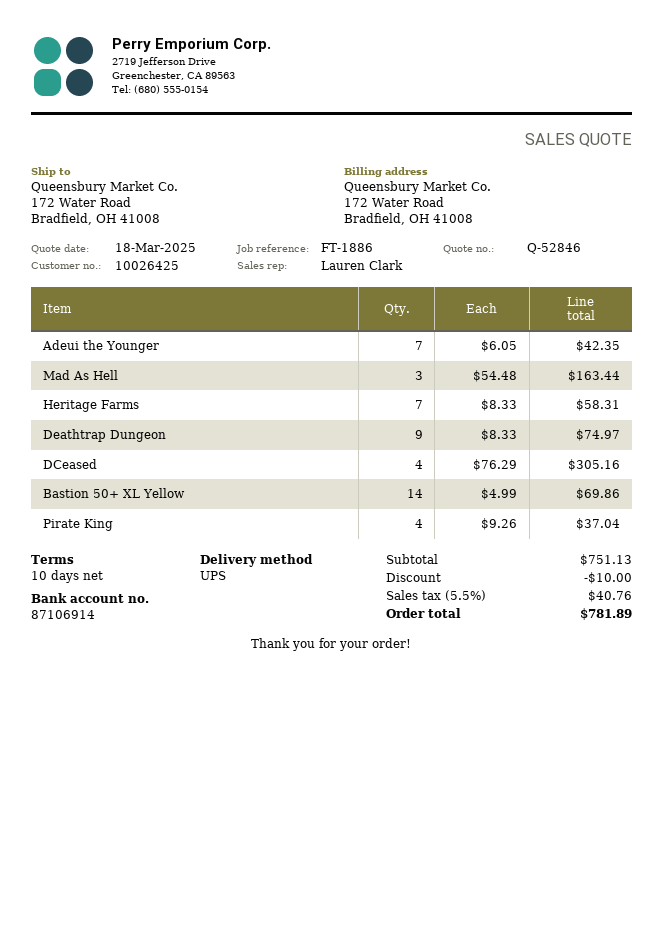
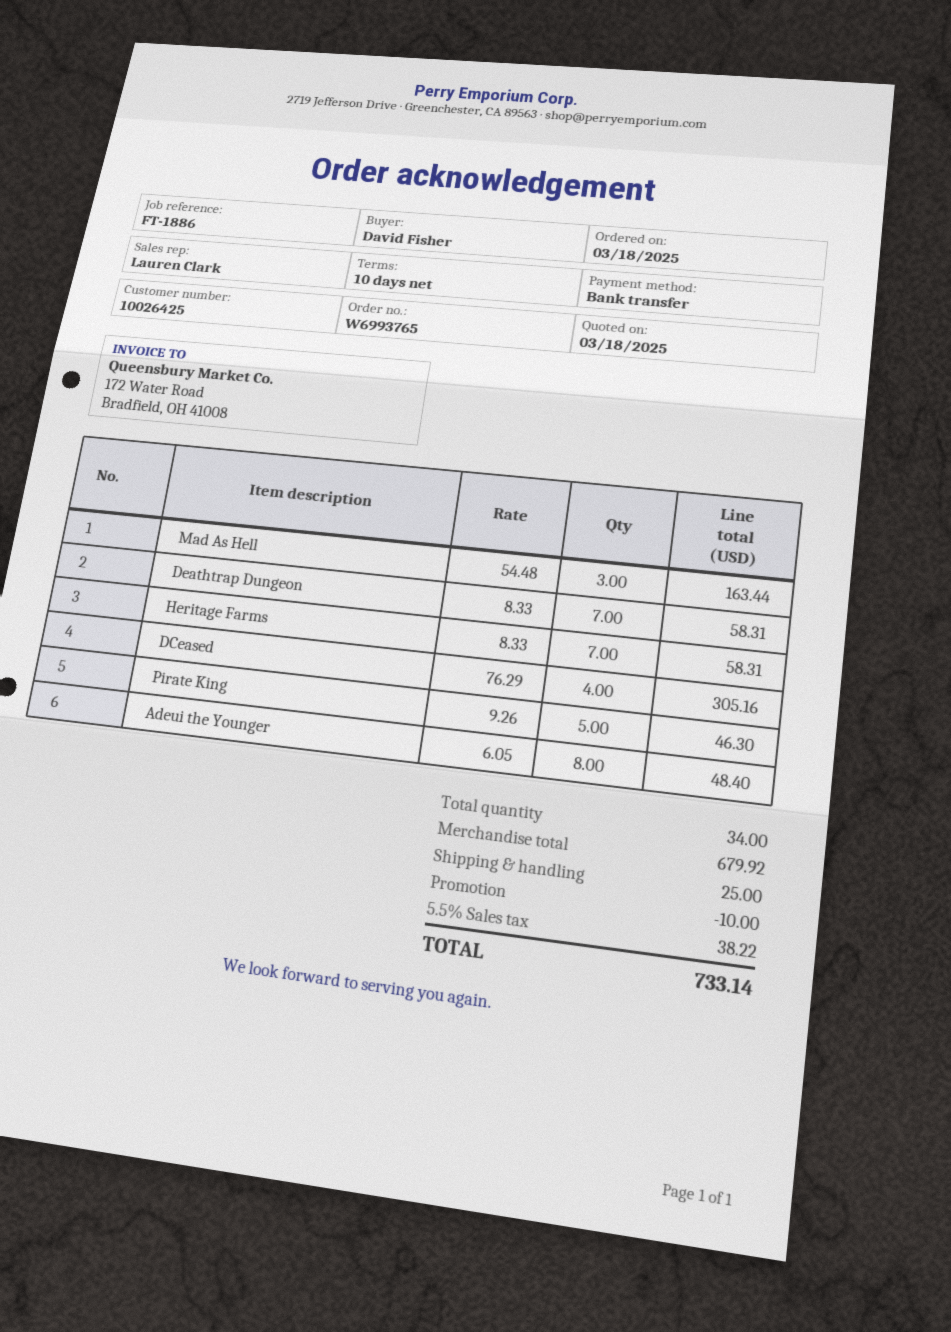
Adeui the Younger: 7 x 6.05 = 42.35 -> 8 x 6.05 = 48.40
Deathtrap Dungeon: 9 x 8.33 = 74.97 -> 7 x 8.33 = 58.31
Bastion 50+ XL Yellow: 14 x 4.99 = 69.86 -> none
Pirate King: 4 x 9.26 = 37.04 -> 5 x 9.26 = 46.30
subtotal: 751.13 -> 679.92
shipping: none -> 25.00
tax: 5.5% = 40.76 -> 5.5% = 38.22
total: 781.89 -> 733.14

